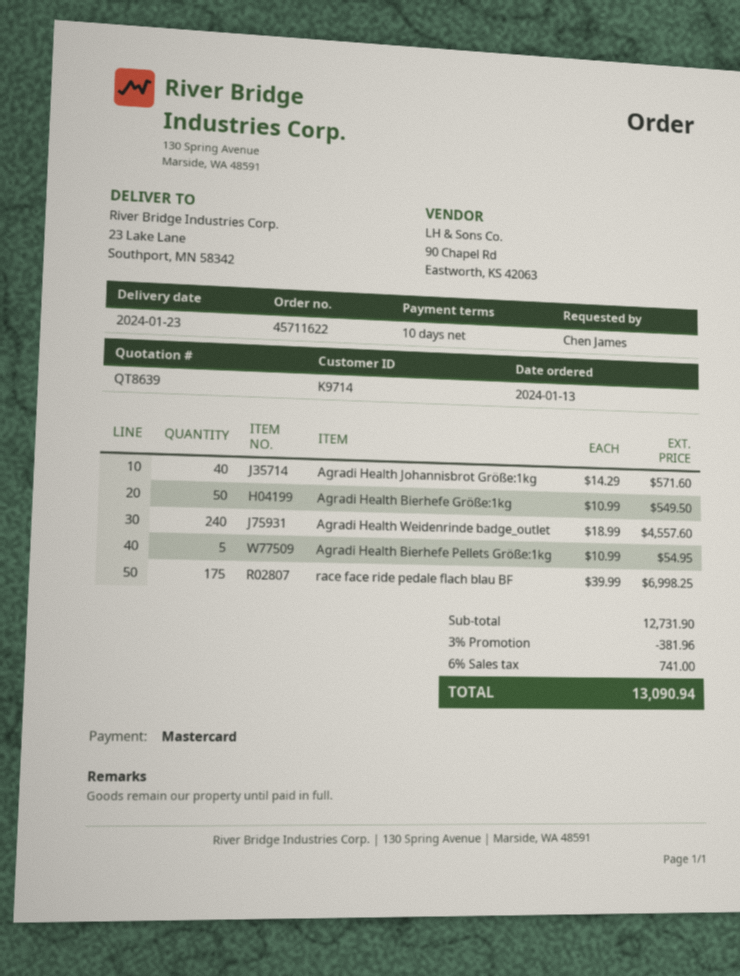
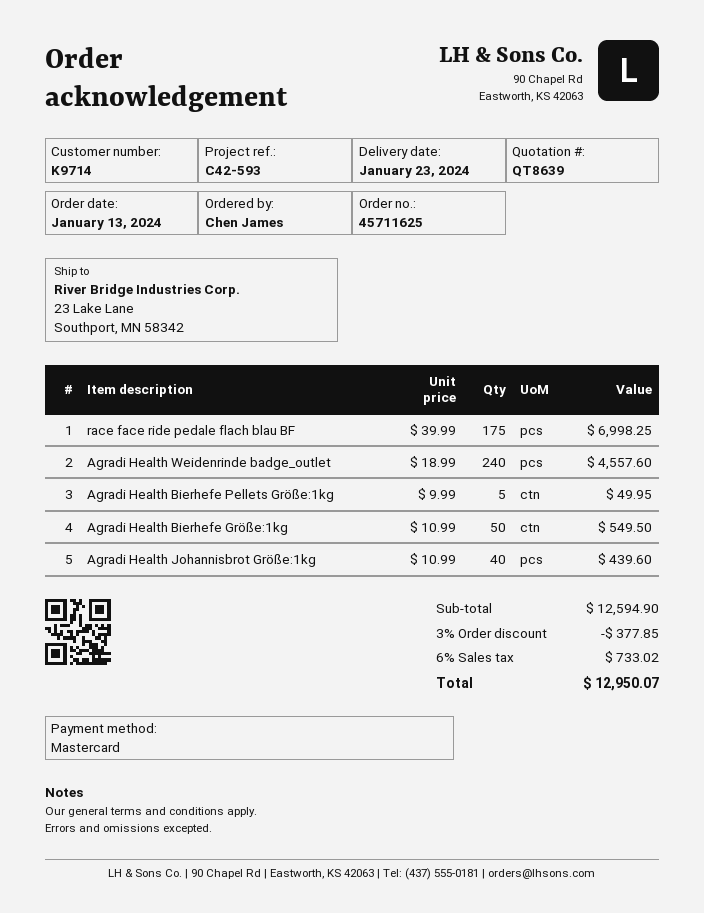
order number: 45711622 -> 45711625
Agradi Health Johannisbrot Größe:1kg: 40 x 14.29 = 571.60 -> 40 x 10.99 = 439.60
Agradi Health Bierhefe Pellets Größe:1kg: 5 x 10.99 = 54.95 -> 5 x 9.99 = 49.95
subtotal: 12731.90 -> 12594.90
discount: 3% = 381.96 -> 3% = 377.85
tax: 6% = 741.00 -> 6% = 733.02
total: 13090.94 -> 12950.07

